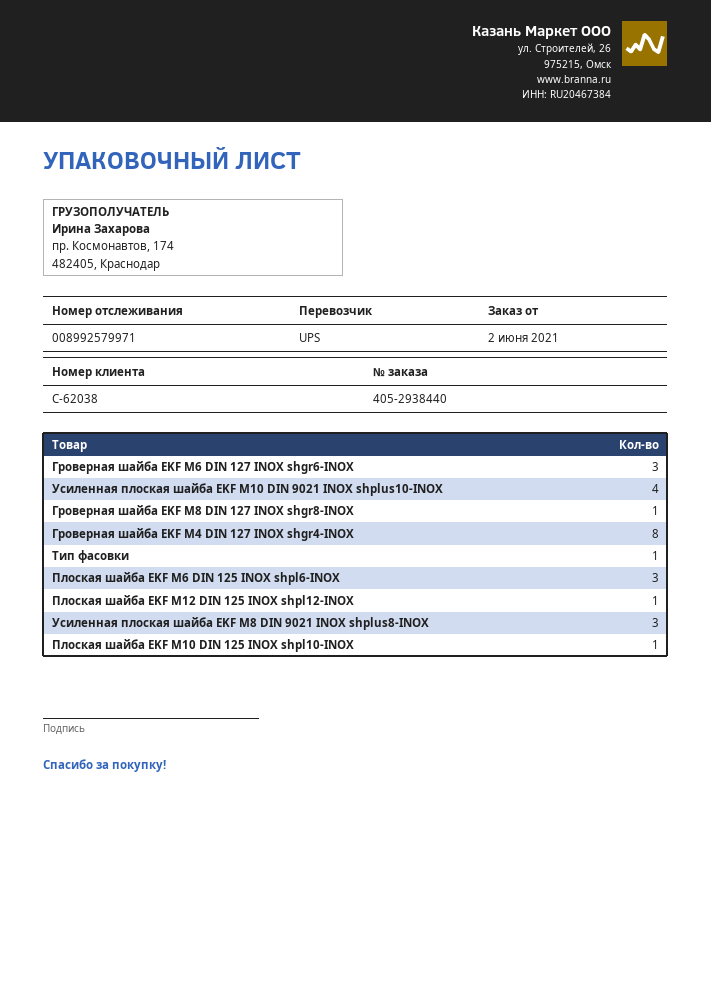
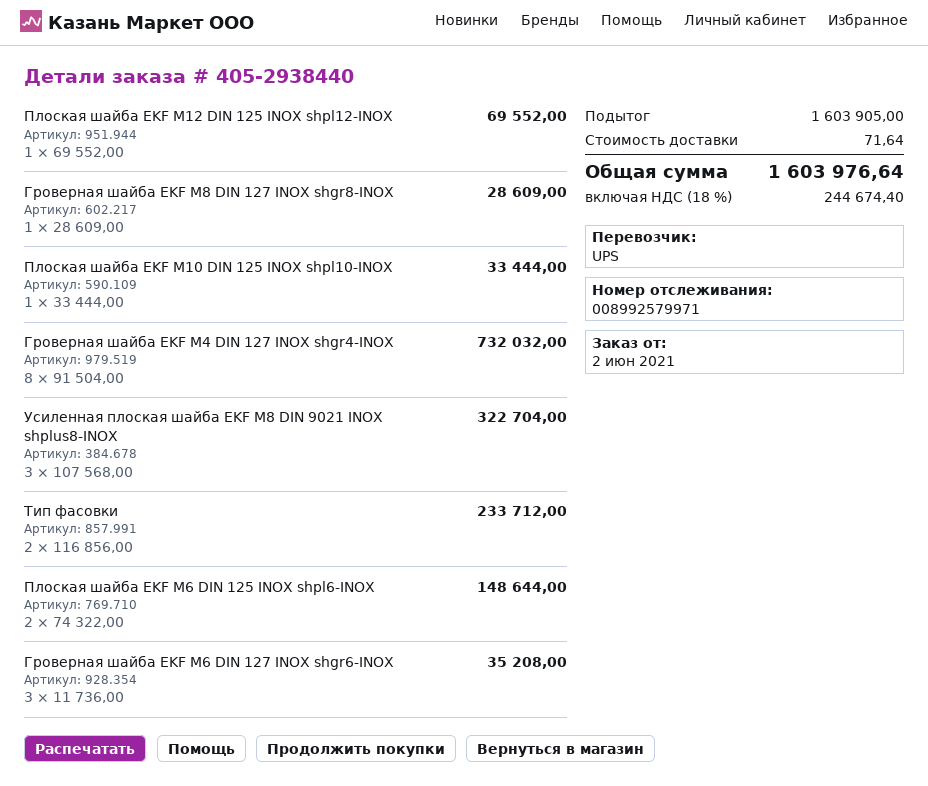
Усиленная плоская шайба EKF М10 DIN 9021 INOX shplus10-INOX: 4 -> none
Тип фасовки: 1 -> 2
Плоская шайба EKF М6 DIN 125 INOX shpl6-INOX: 3 -> 2

